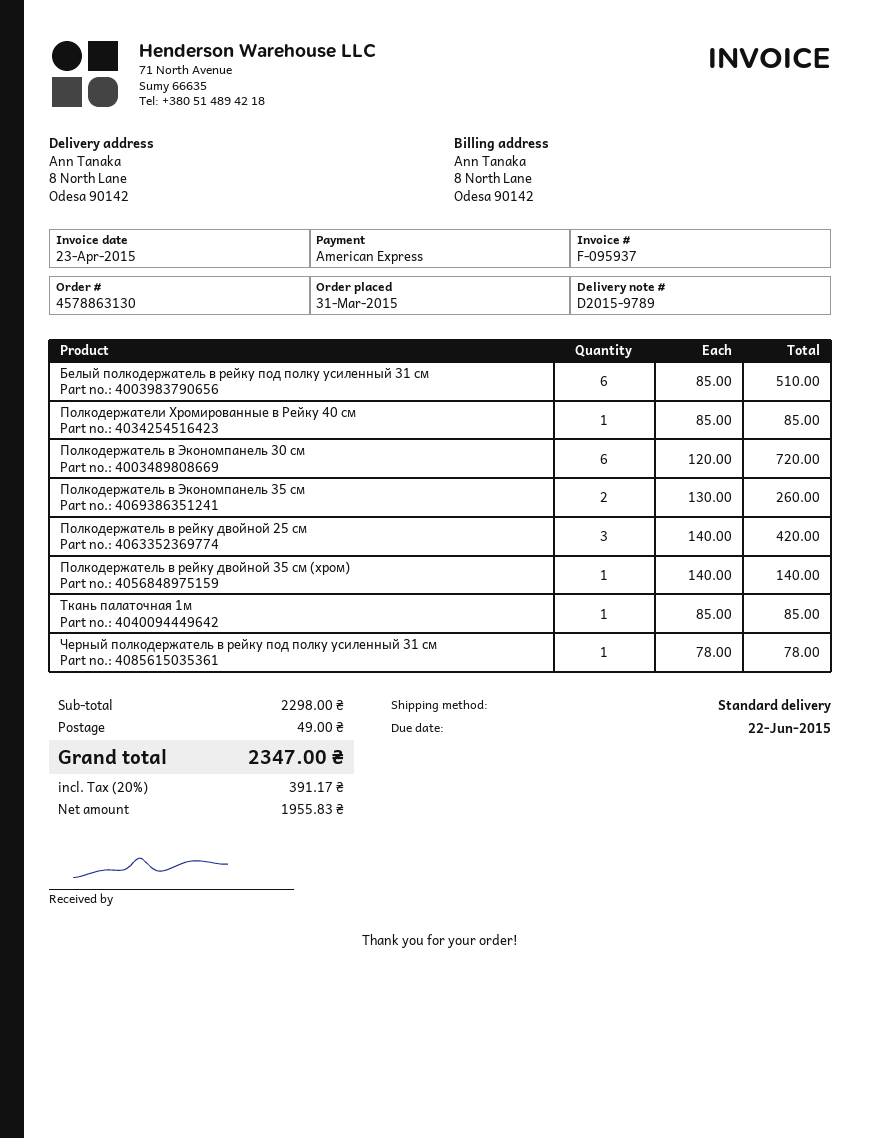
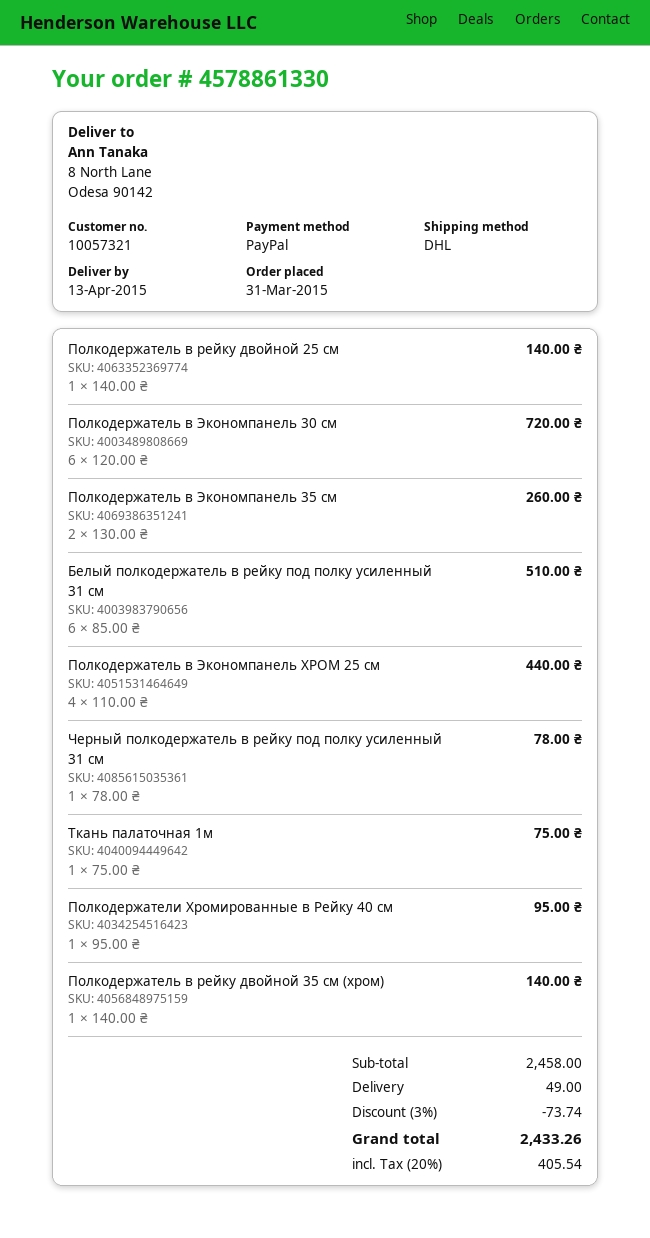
order number: 4578863130 -> 4578861330
payment method: American Express -> PayPal
shipping method: standard -> DHL
Полкодержатели Хромированные в Рейку 40 см: 1 x 85.00 = 85.00 -> 1 x 95.00 = 95.00
Полкодержатель в рейку двойной 25 см: 3 x 140.00 = 420.00 -> 1 x 140.00 = 140.00
Ткань палаточная 1м: 1 x 85.00 = 85.00 -> 1 x 75.00 = 75.00
Полкодержатель в Экономпанель ХРОМ 25 см: none -> 4 x 110.00 = 440.00
subtotal: 2298.00 -> 2458.00
discount: none -> 3% = 73.74
tax: 20% = 391.17 -> 20% = 405.54
total: 2347.00 -> 2433.26

